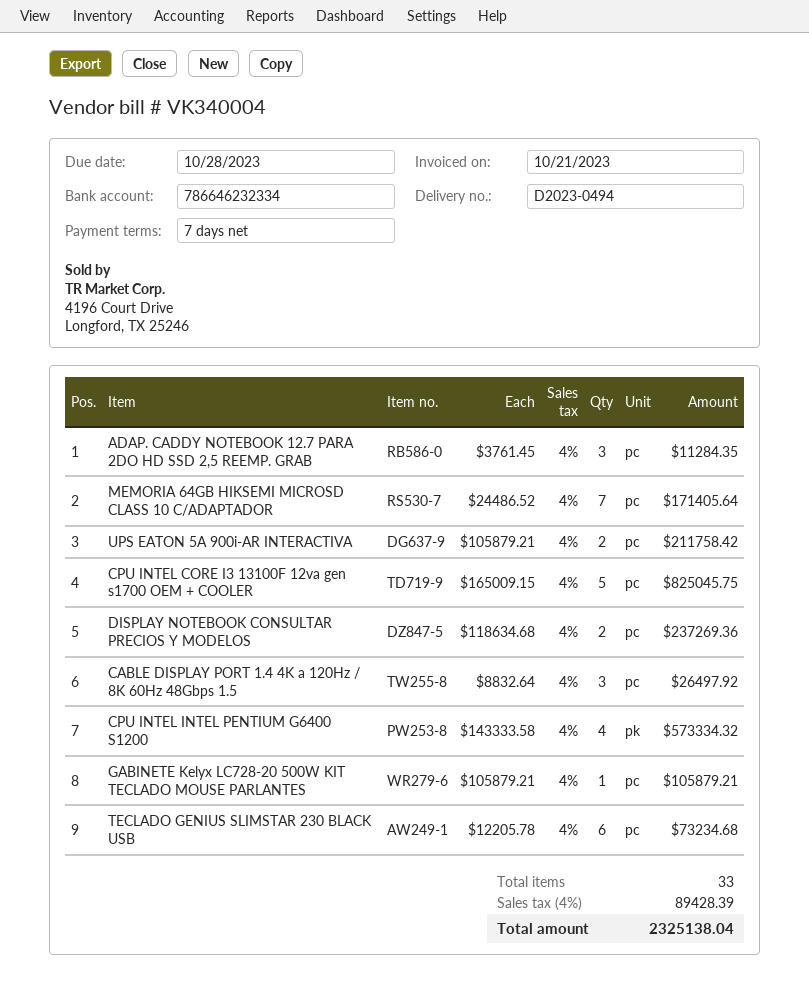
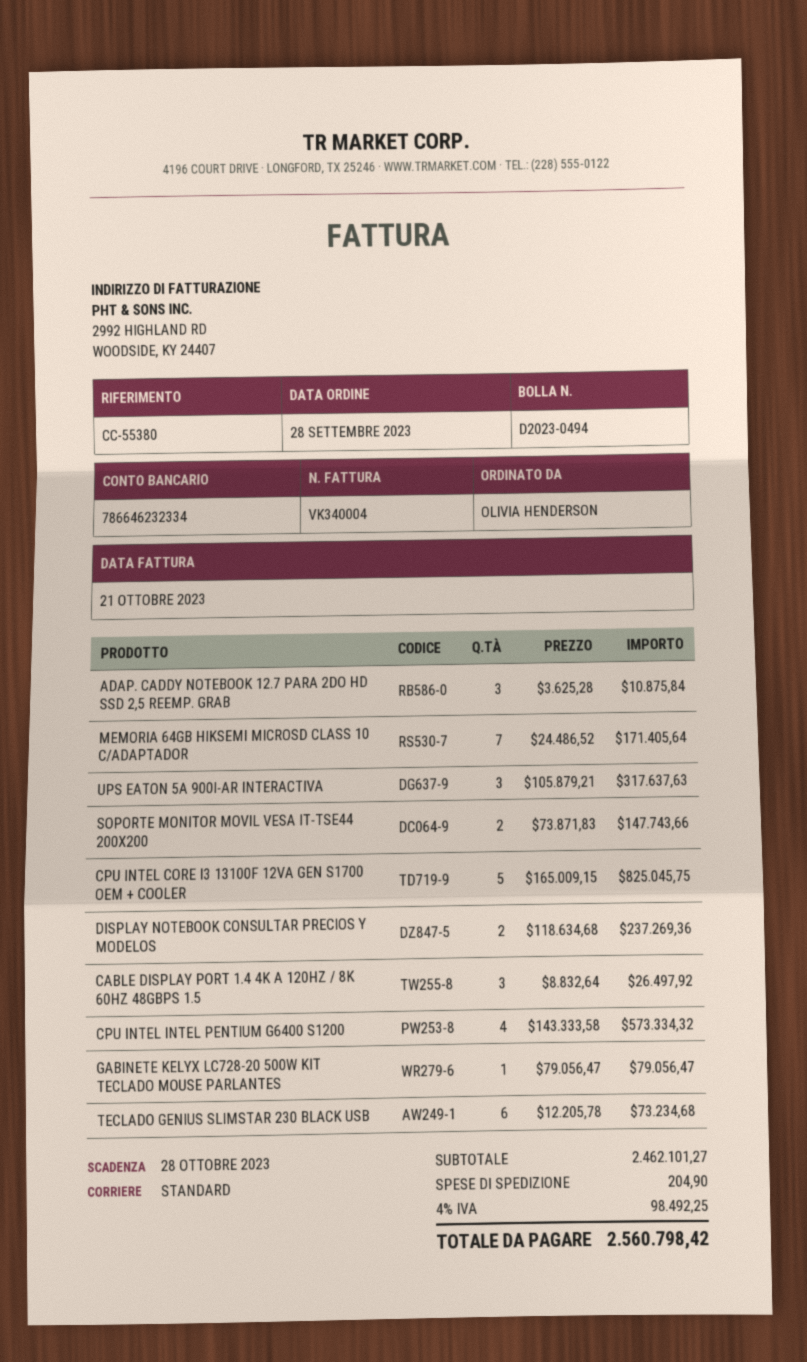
ADAP. CADDY NOTEBOOK 12.7 PARA 2DO HD SSD 2,5 REEMP. GRAB: 3 x 3761.45 = 11284.35 -> 3 x 3625.28 = 10875.84
UPS EATON 5A 900i-AR INTERACTIVA: 2 x 105879.21 = 211758.42 -> 3 x 105879.21 = 317637.63
GABINETE Kelyx LC728-20 500W KIT TECLADO MOUSE PARLANTES: 1 x 105879.21 = 105879.21 -> 1 x 79056.47 = 79056.47
SOPORTE MONITOR MOVIL VESA IT-TSE44 200X200: none -> 2 x 73871.83 = 147743.66
shipping: none -> 204.90
tax: 4% = 89428.39 -> 4% = 98492.25
total: 2325138.04 -> 2560798.42

